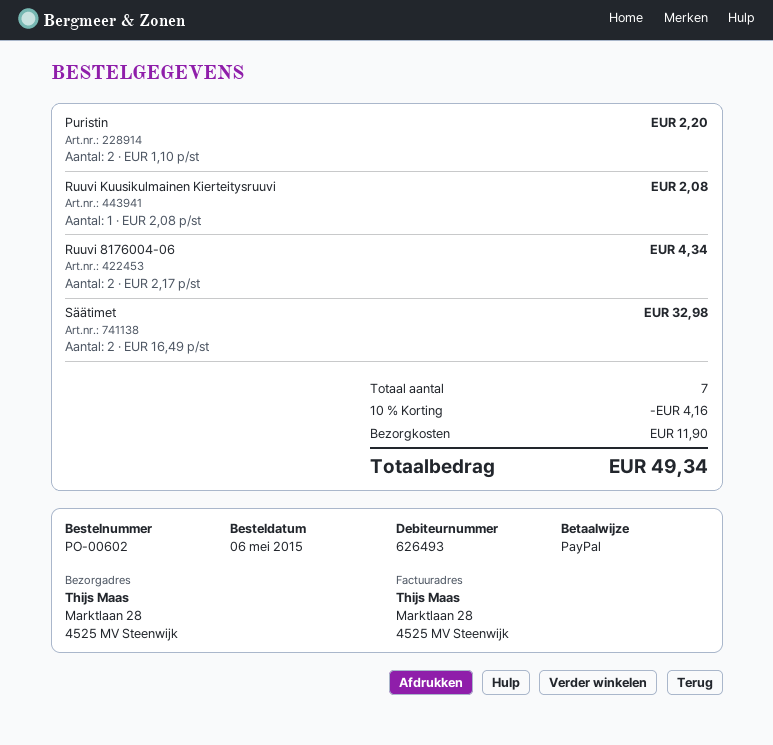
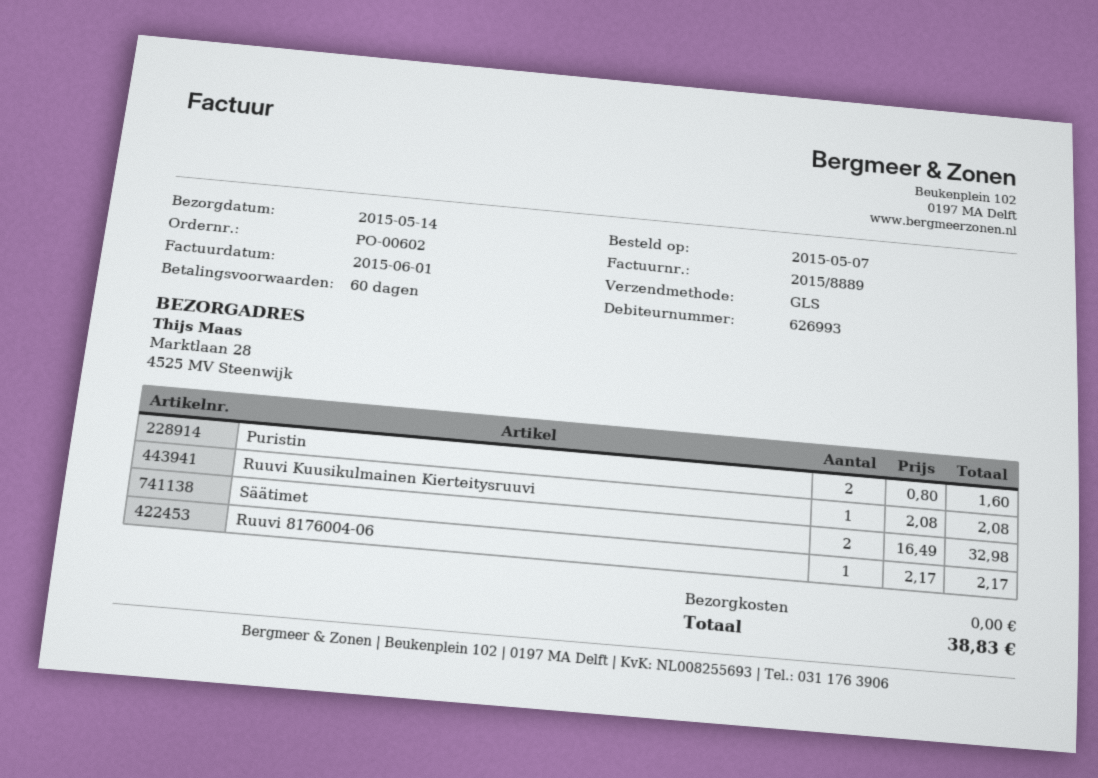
order date: 2015-05-06 -> 2015-05-07
customer number: 626493 -> 626993
Puristin: 2 x 1.10 = 2.20 -> 2 x 0.80 = 1.60
Ruuvi 8176004-06: 2 x 2.17 = 4.34 -> 1 x 2.17 = 2.17
discount: 10% = 4.16 -> none
shipping: 11.90 -> 0.00
total: 49.34 -> 38.83

